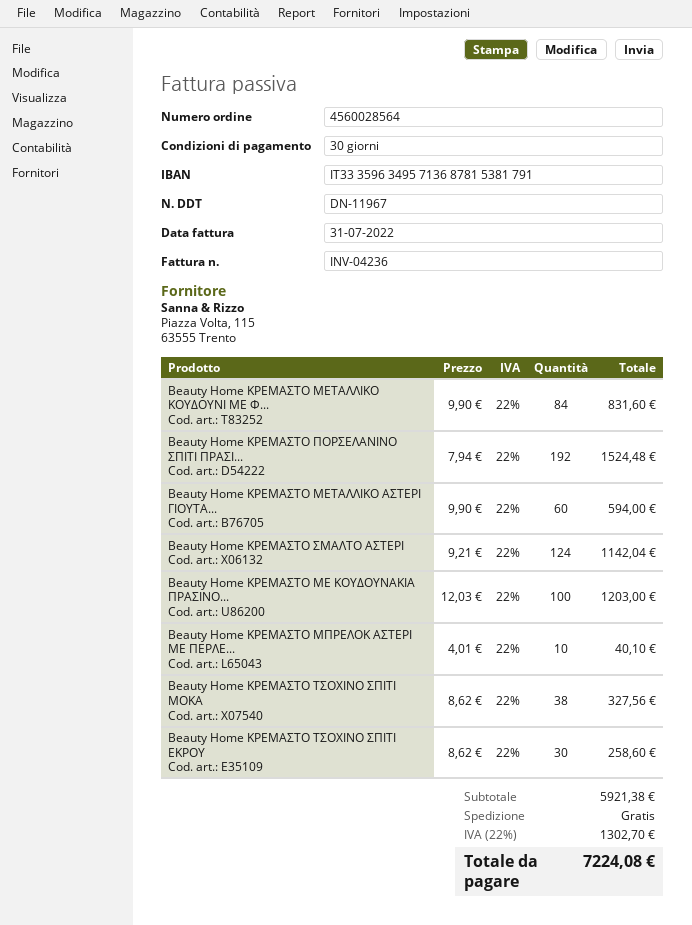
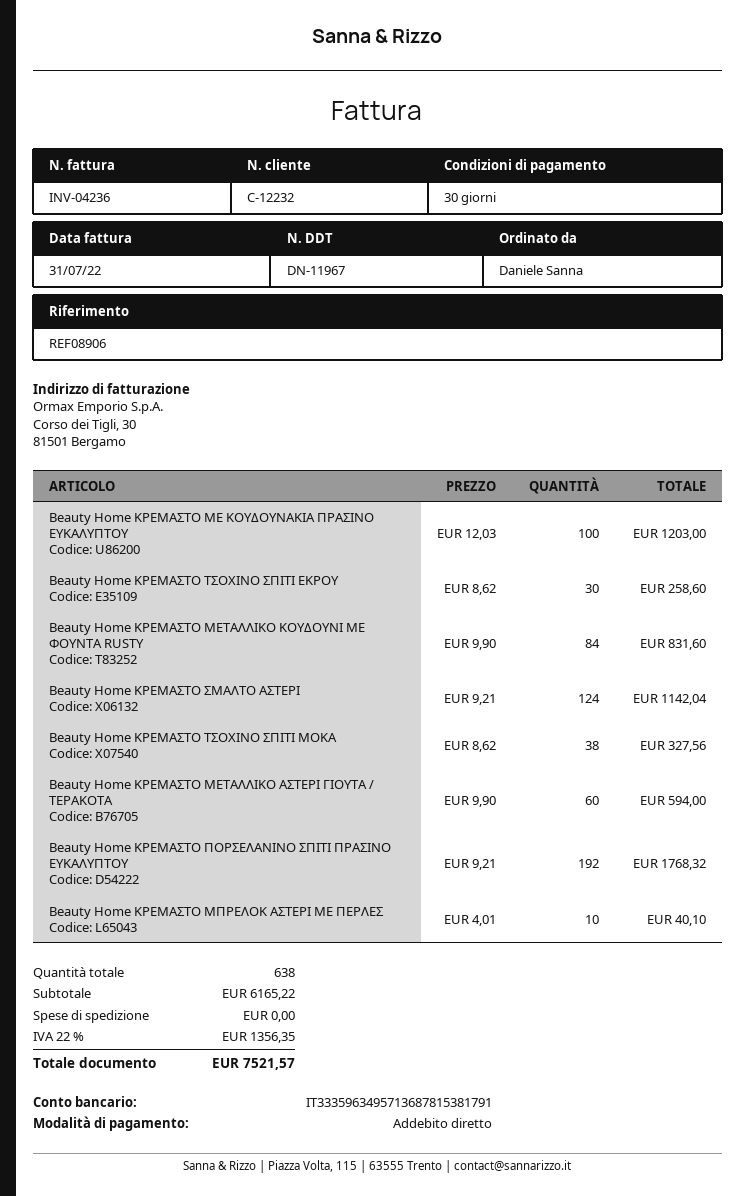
Beauty Home ΚΡΕΜΑΣΤΟ ΠΟΡΣΕΛΑΝΙΝΟ ΣΠΙΤΙ ΠΡΑΣΙ...: 192 x 7.94 = 1524.48 -> 192 x 9.21 = 1768.32
subtotal: 5921.38 -> 6165.22
tax: 22% = 1302.70 -> 22% = 1356.35
total: 7224.08 -> 7521.57

